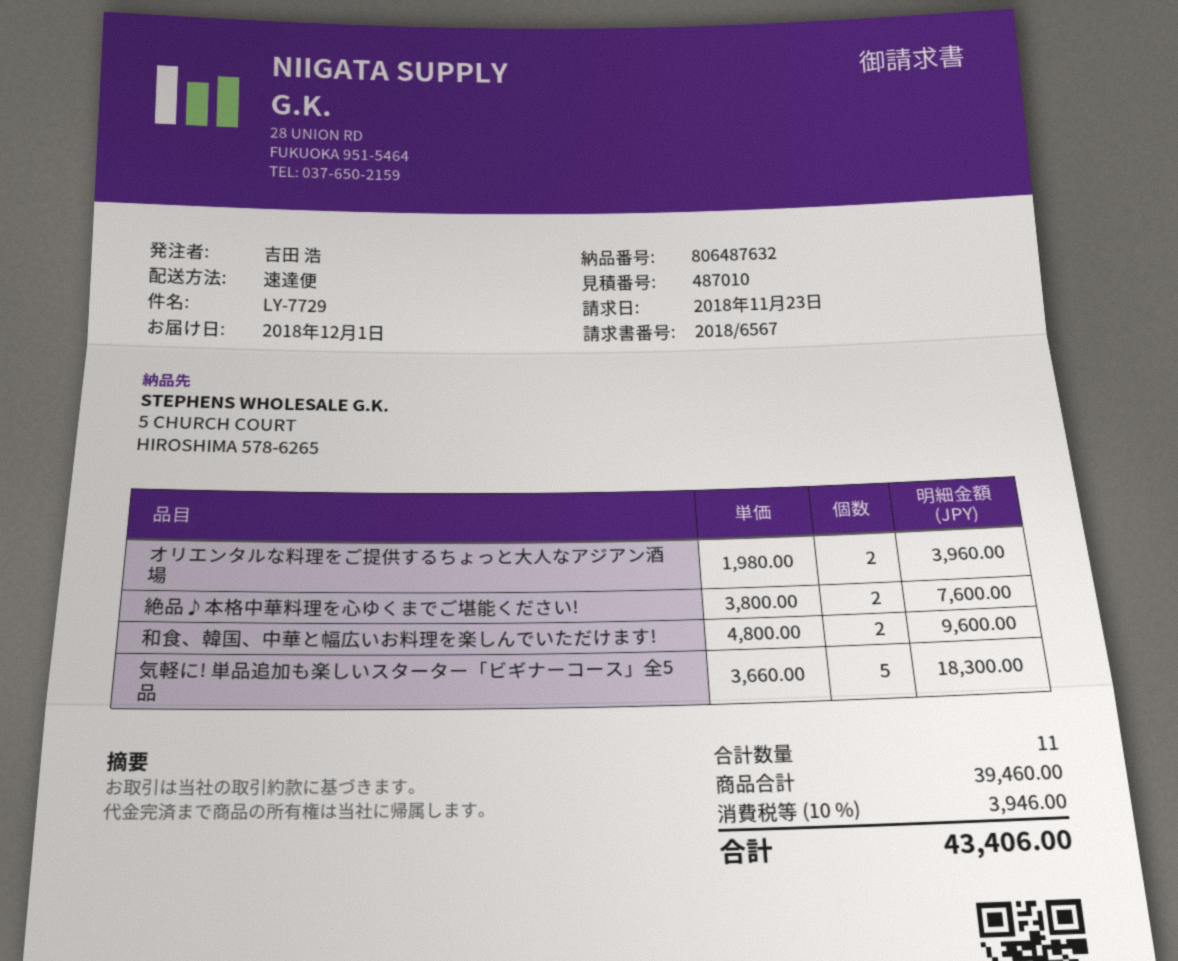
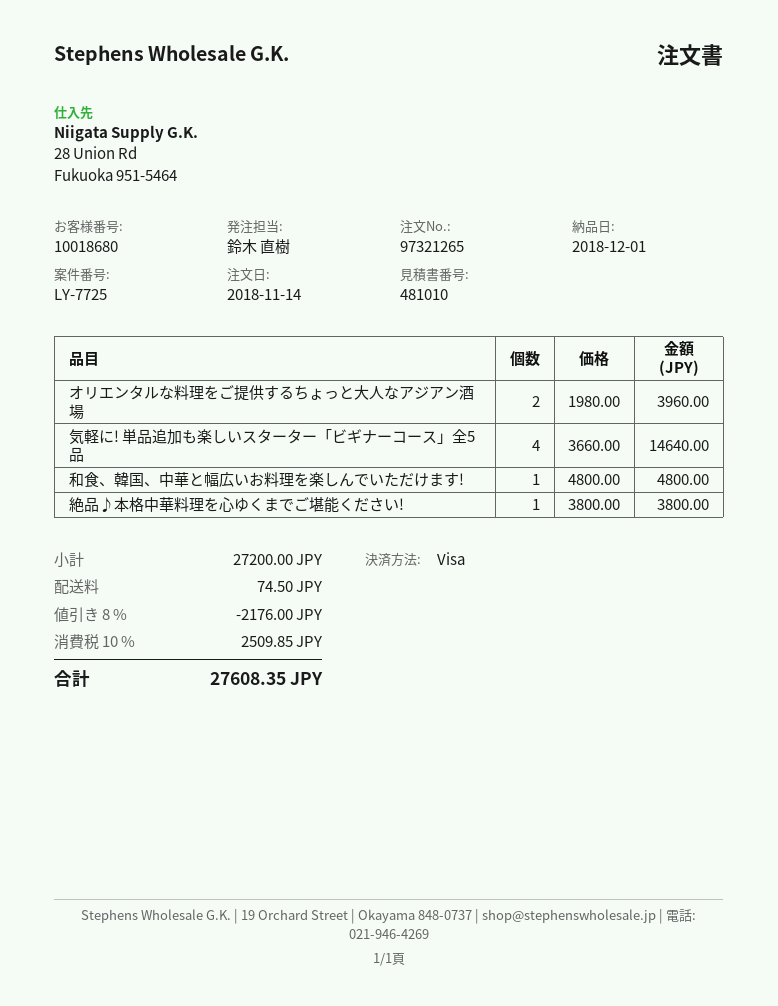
quote number: 487010 -> 481010
reference: LY-7729 -> LY-7725
ordered by: 吉田 浩 -> 鈴木 直樹
絶品♪本格中華料理を心ゆくまでご堪能ください!: 2 x 3800.00 = 7600.00 -> 1 x 3800.00 = 3800.00
和食、韓国、中華と幅広いお料理を楽しんでいただけます!: 2 x 4800.00 = 9600.00 -> 1 x 4800.00 = 4800.00
気軽に! 単品追加も楽しいスターター「ビギナーコース」全5品: 5 x 3660.00 = 18300.00 -> 4 x 3660.00 = 14640.00
subtotal: 39460.00 -> 27200.00
discount: none -> 8% = 2176.00
shipping: none -> 74.50
tax: 10% = 3946.00 -> 10% = 2509.85
total: 43406.00 -> 27608.35

